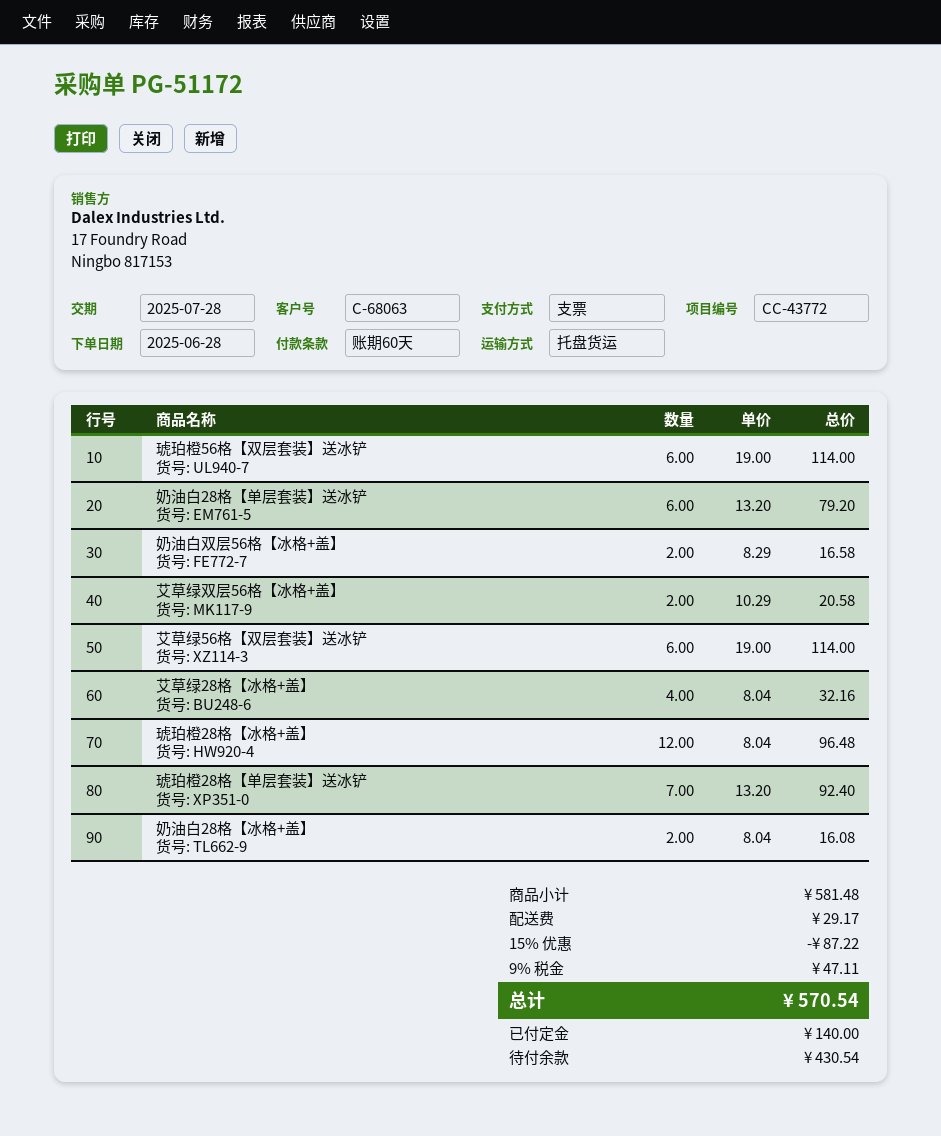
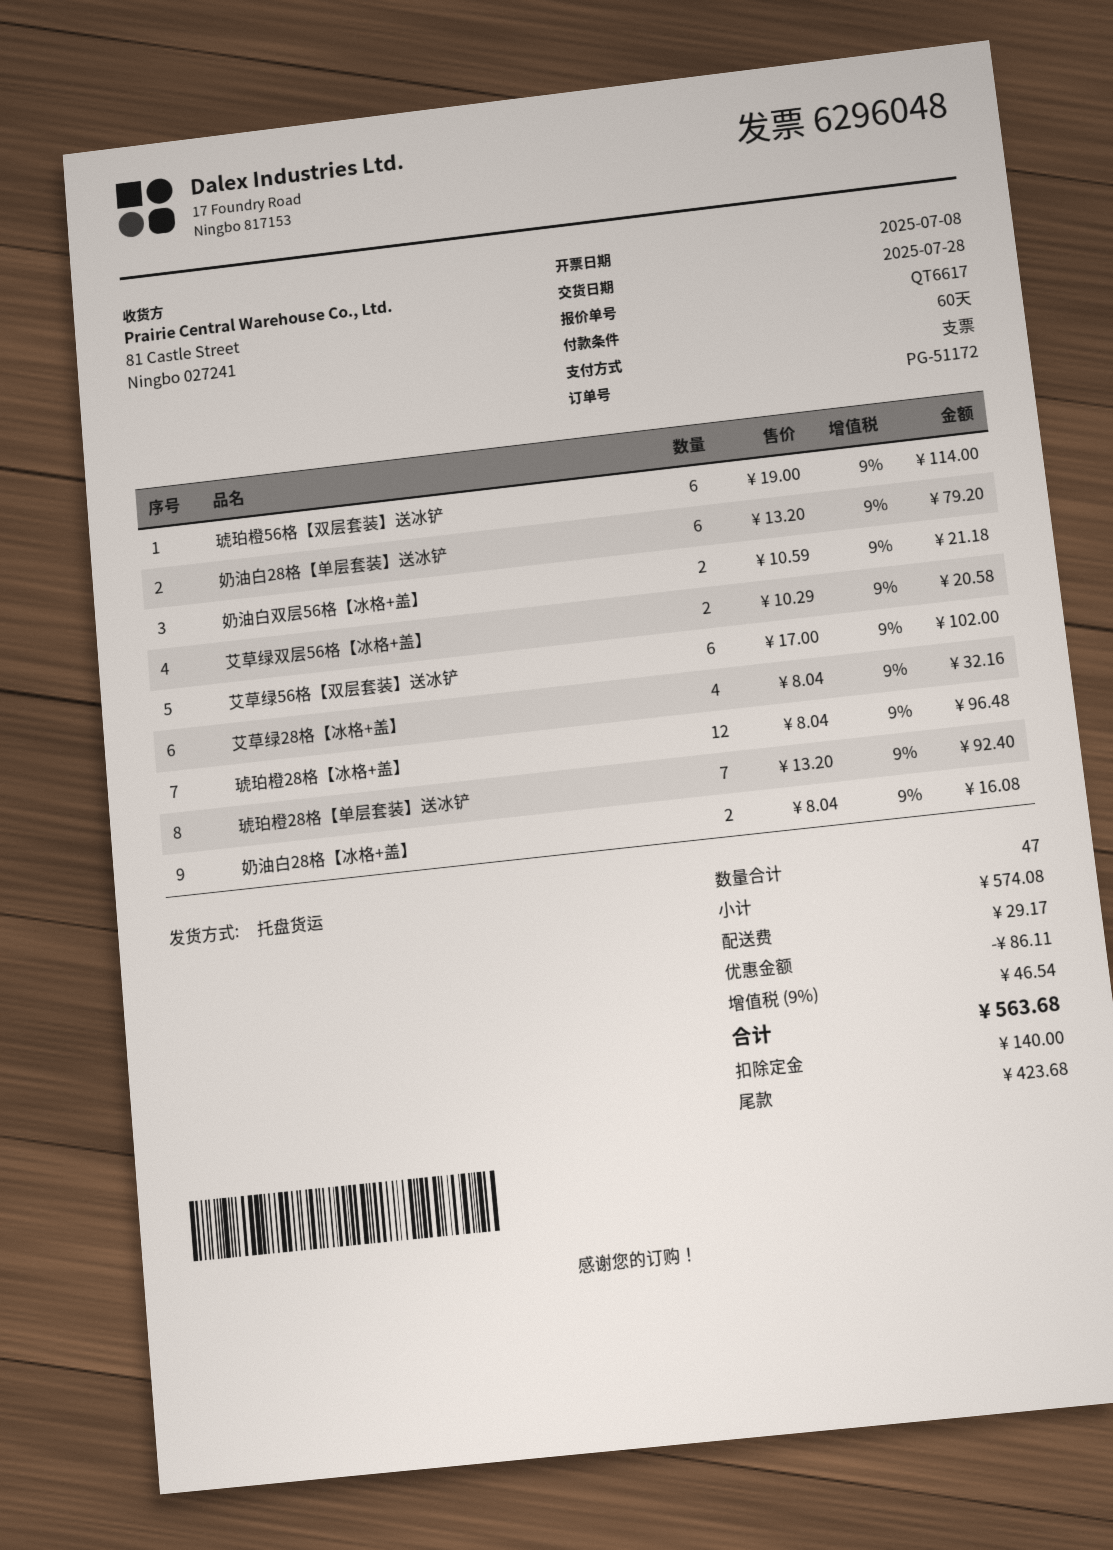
奶油白双层56格【冰格+盖】: 2 x 8.29 = 16.58 -> 2 x 10.59 = 21.18
艾草绿56格【双层套装】送冰铲: 6 x 19.00 = 114.00 -> 6 x 17.00 = 102.00
subtotal: 581.48 -> 574.08
discount: 87.22 -> 86.11
tax: 9% = 47.11 -> 9% = 46.54
total: 570.54 -> 563.68
balance: 430.54 -> 423.68

